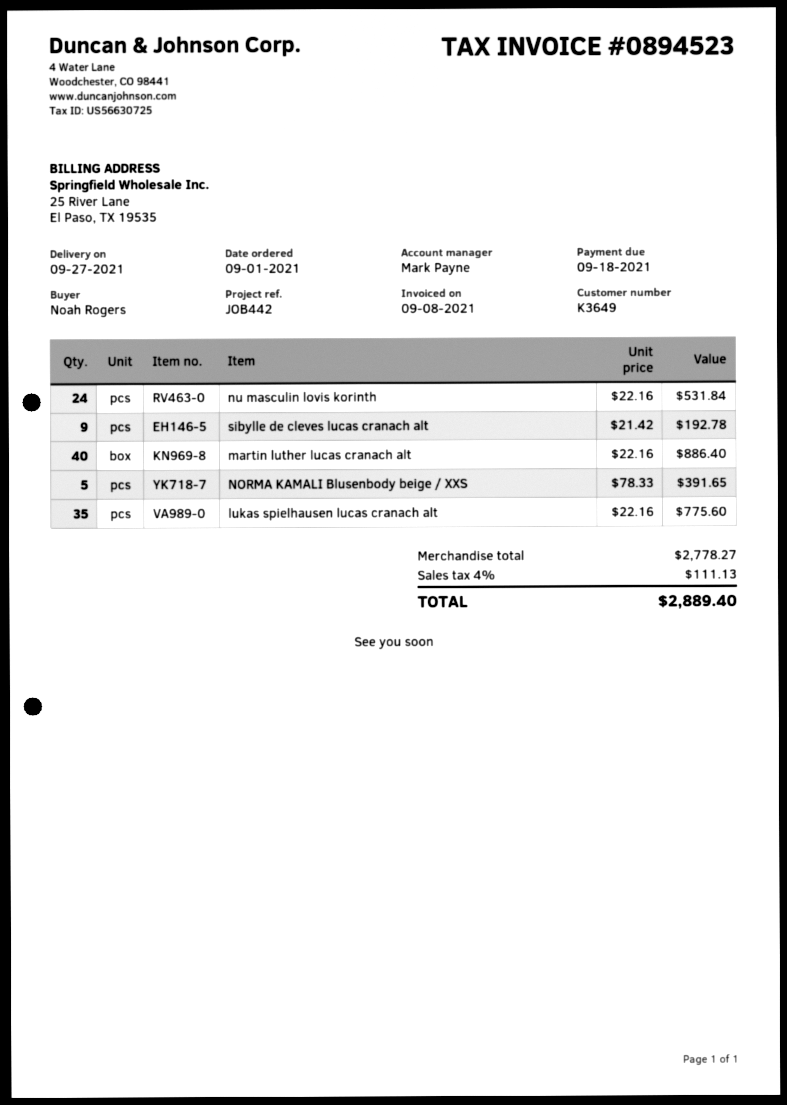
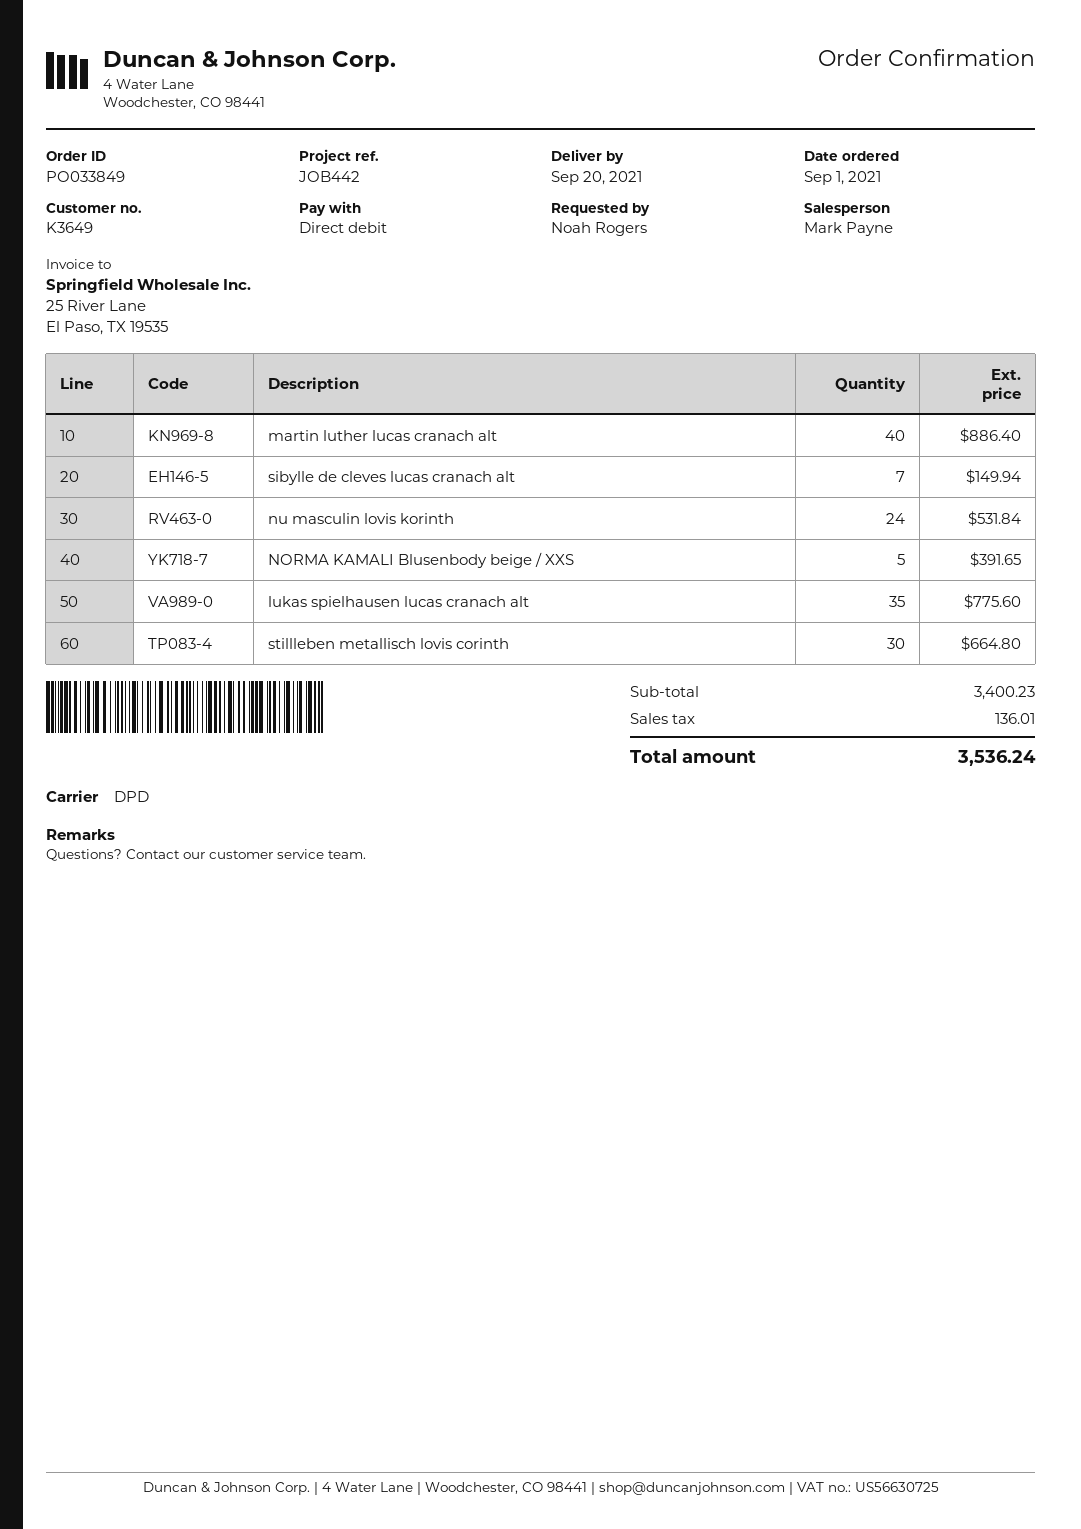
delivery date: 2021-09-27 -> 2021-09-20
sibylle de cleves lucas cranach alt: 9 for 192.78 -> 7 for 149.94
stillleben metallisch lovis corinth: none -> 30 for 664.80
subtotal: 2778.27 -> 3400.23
tax: 111.13 -> 136.01
total: 2889.40 -> 3536.24

